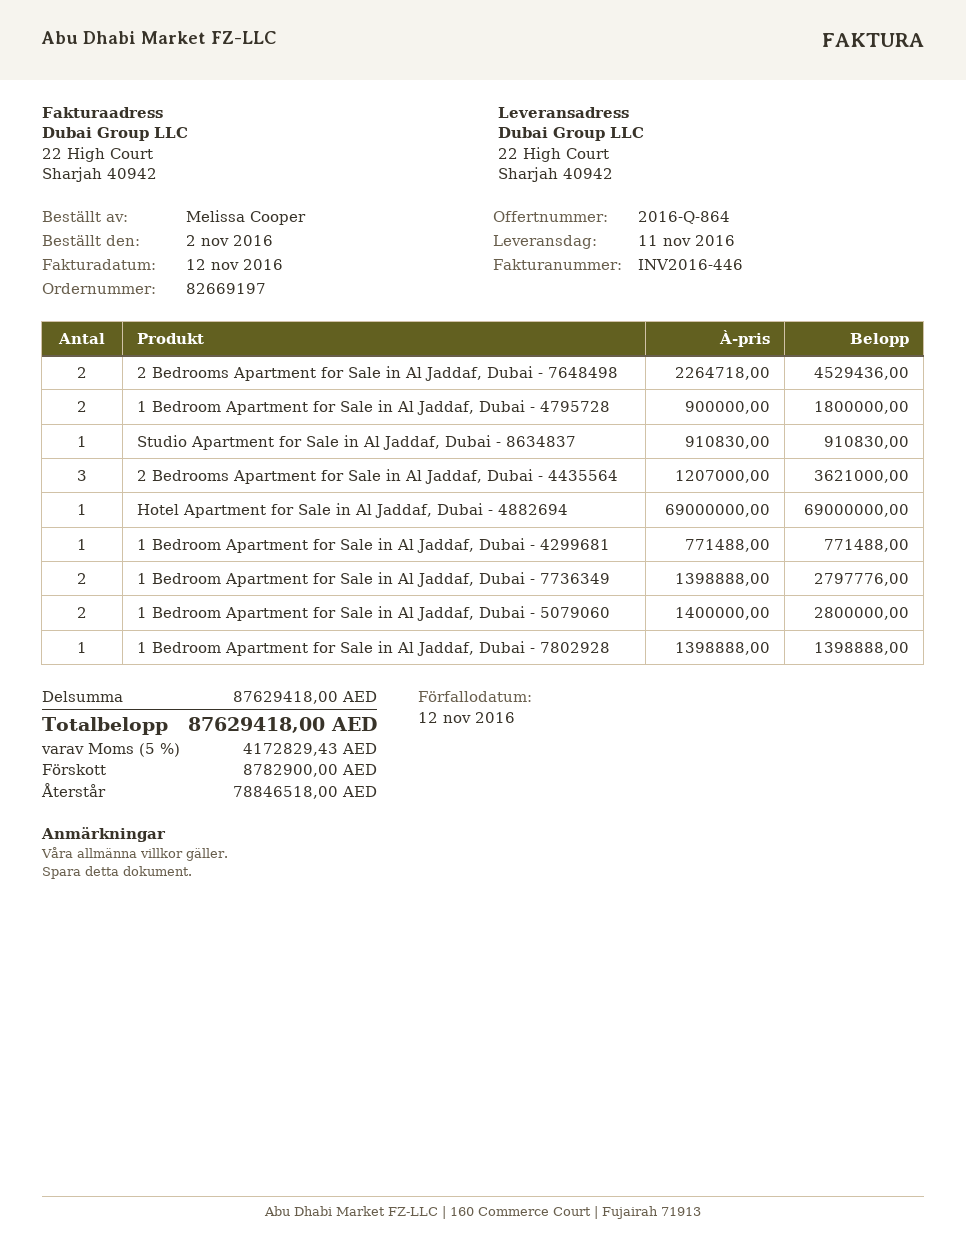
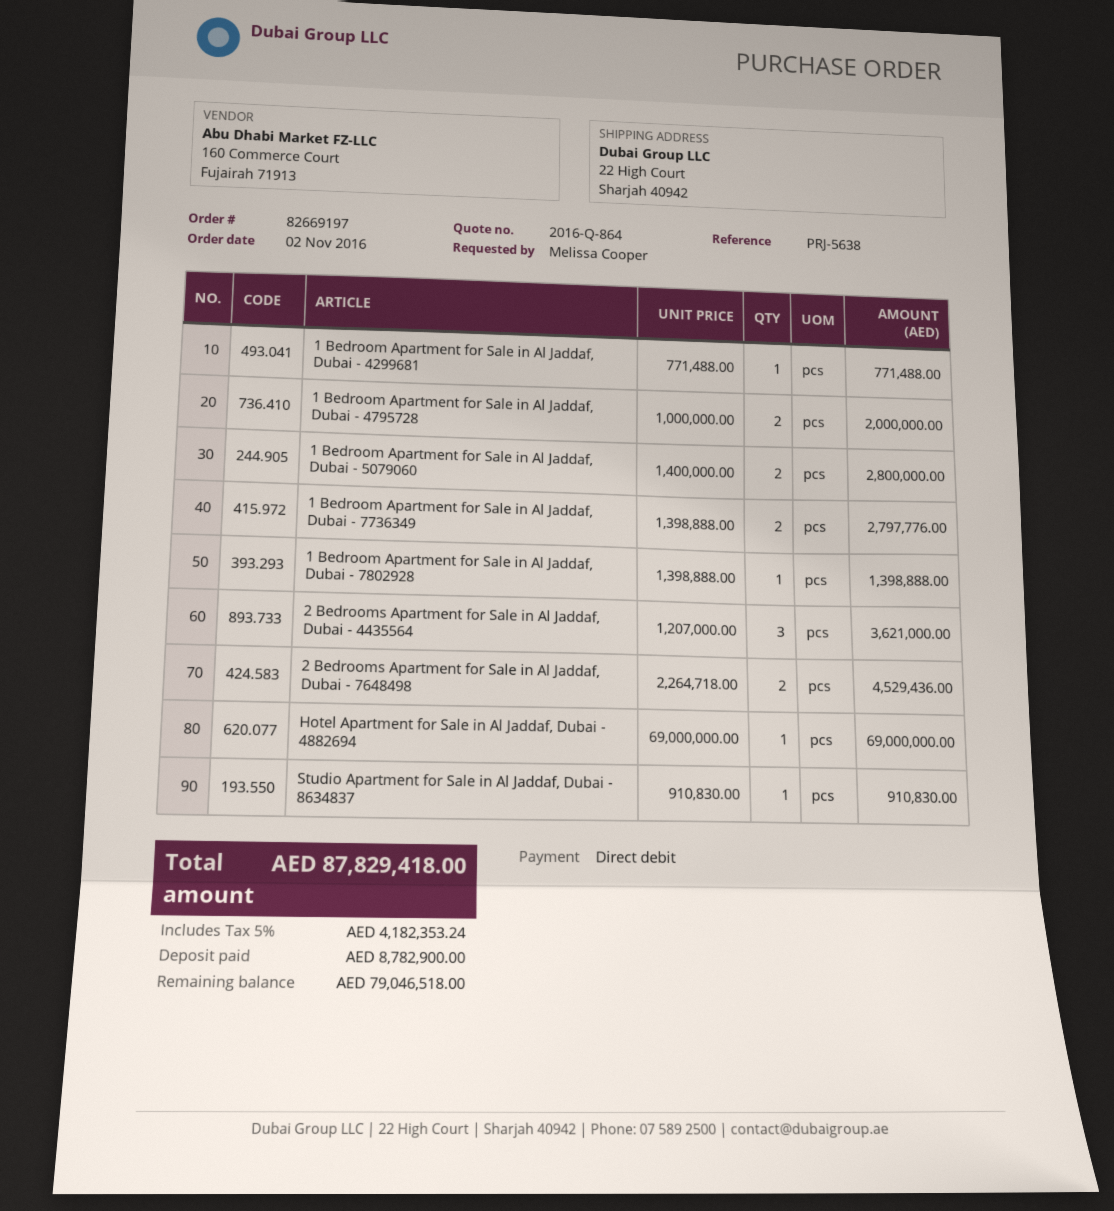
1 Bedroom Apartment for Sale in Al Jaddaf, Dubai - 4795728: 2 x 900000.00 = 1800000.00 -> 2 x 1000000.00 = 2000000.00
tax: 5% = 4172829.43 -> 5% = 4182353.24
total: 87629418.00 -> 87829418.00
balance: 78846518.00 -> 79046518.00

